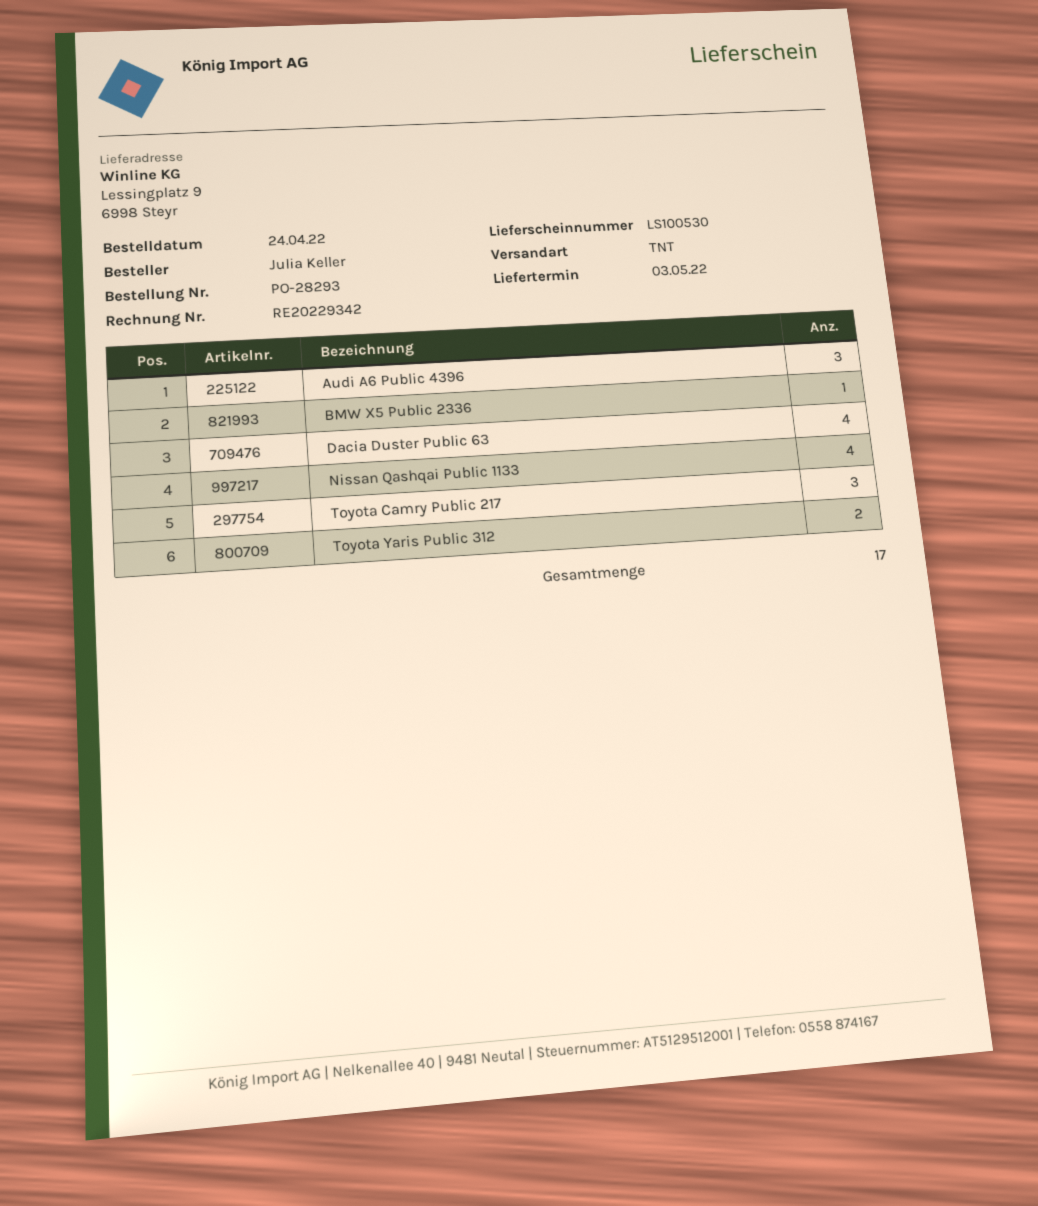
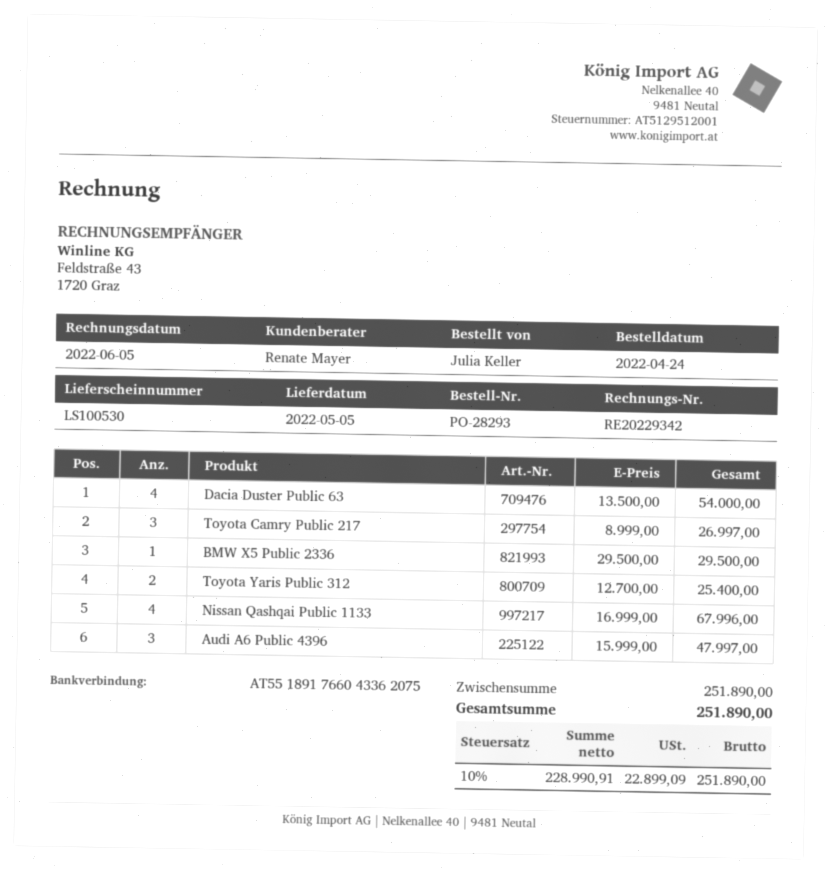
delivery date: 2022-05-03 -> 2022-05-05

